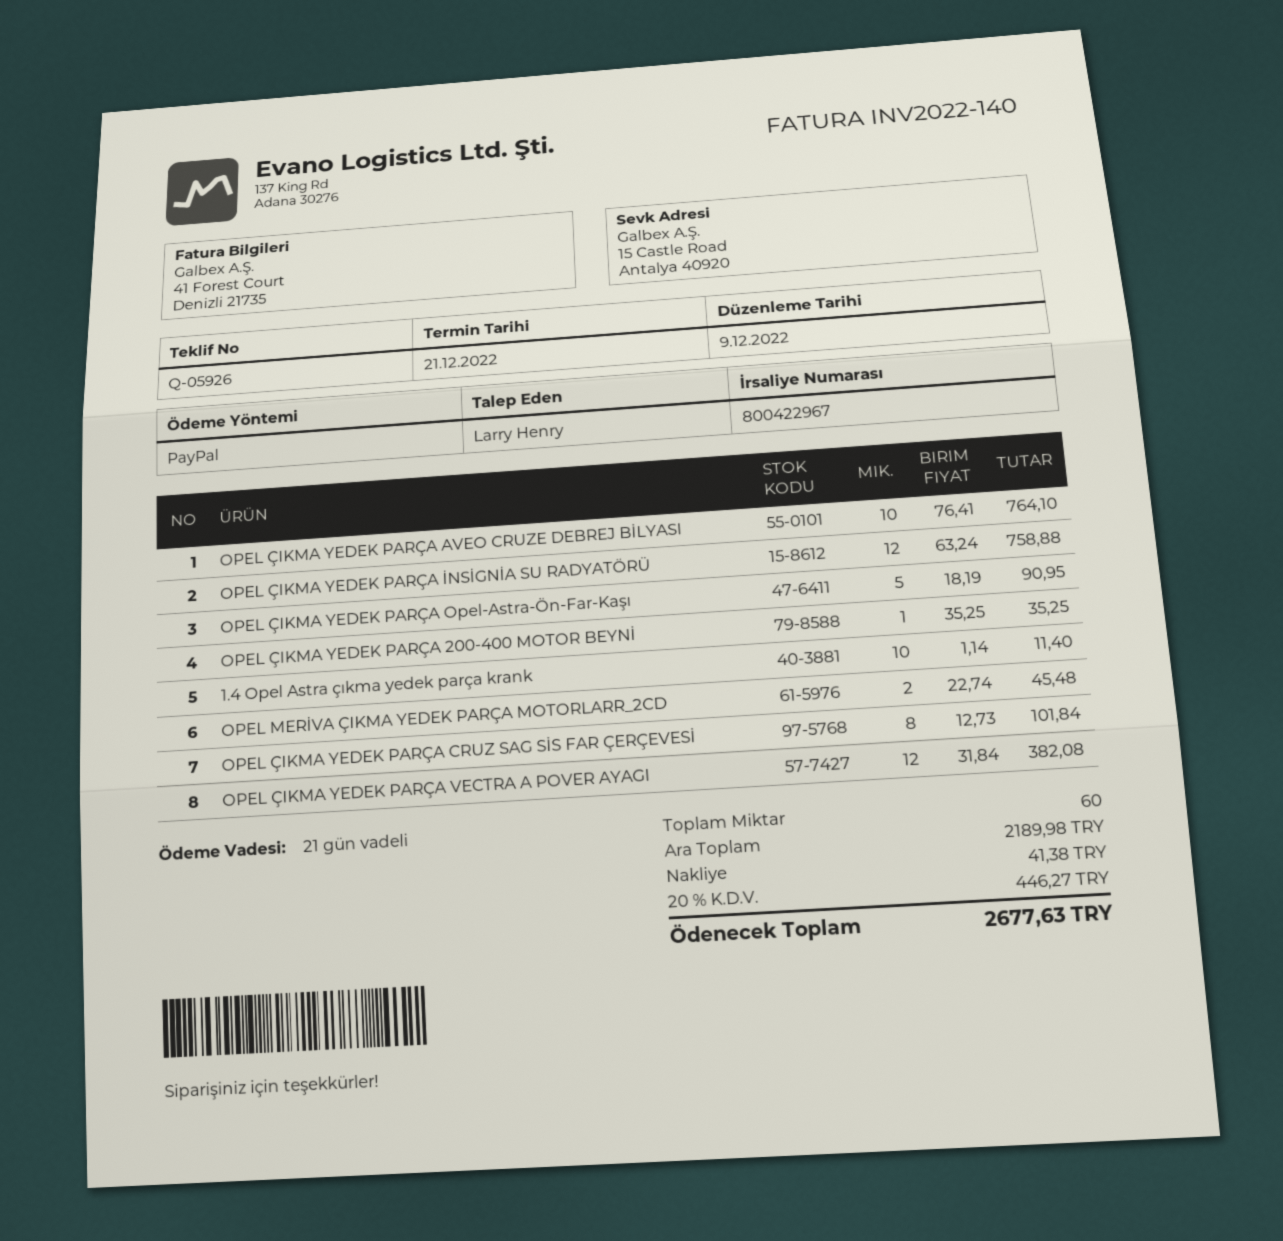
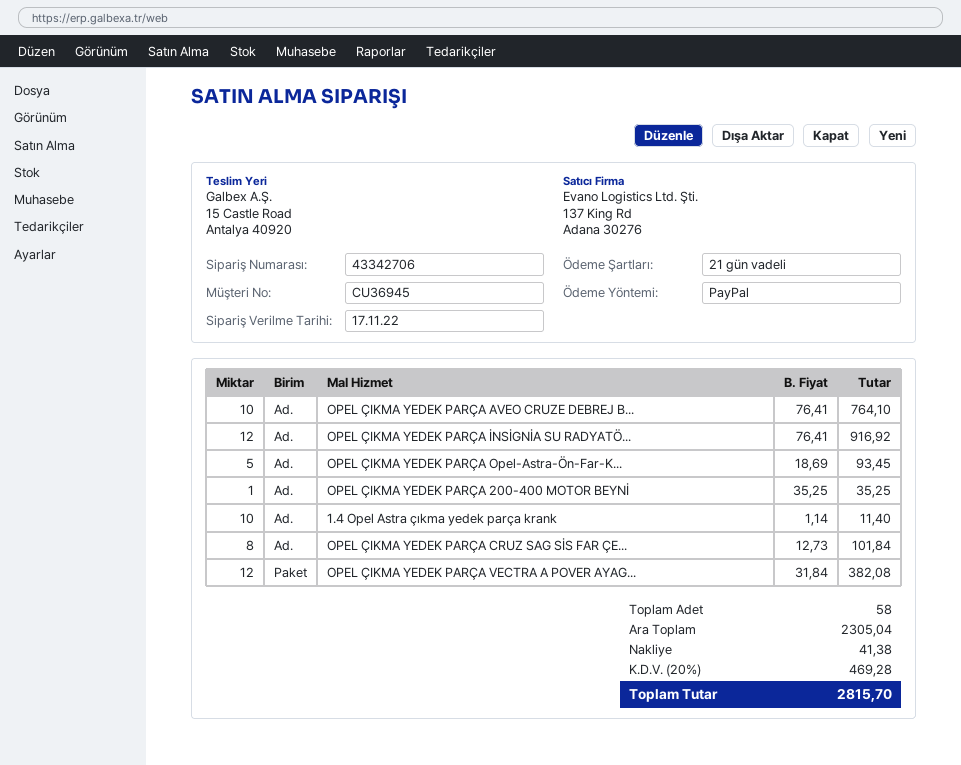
OPEL ÇIKMA YEDEK PARÇA İNSİGNİA SU RADYATÖRÜ: 12 x 63.24 = 758.88 -> 12 x 76.41 = 916.92
OPEL ÇIKMA YEDEK PARÇA Opel-Astra-Ön-Far-Kaşı: 5 x 18.19 = 90.95 -> 5 x 18.69 = 93.45
OPEL MERİVA ÇIKMA YEDEK PARÇA MOTORLARR_2CD: 2 x 22.74 = 45.48 -> none
total quantity: 60 -> 58
subtotal: 2189.98 -> 2305.04
tax: 20% = 446.27 -> 20% = 469.28
total: 2677.63 -> 2815.70

